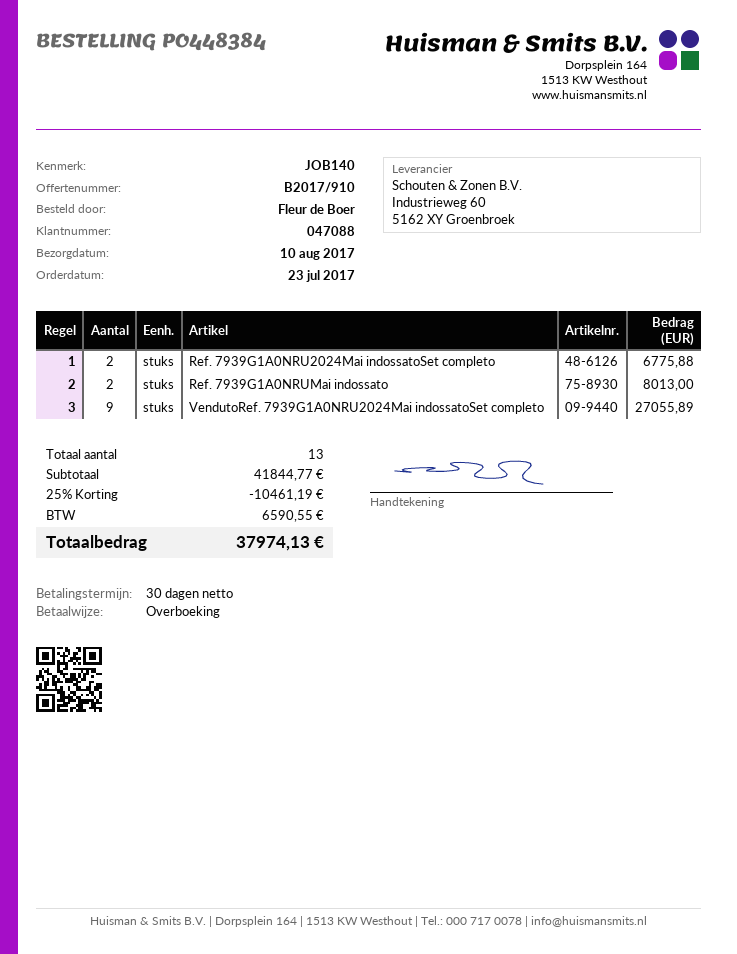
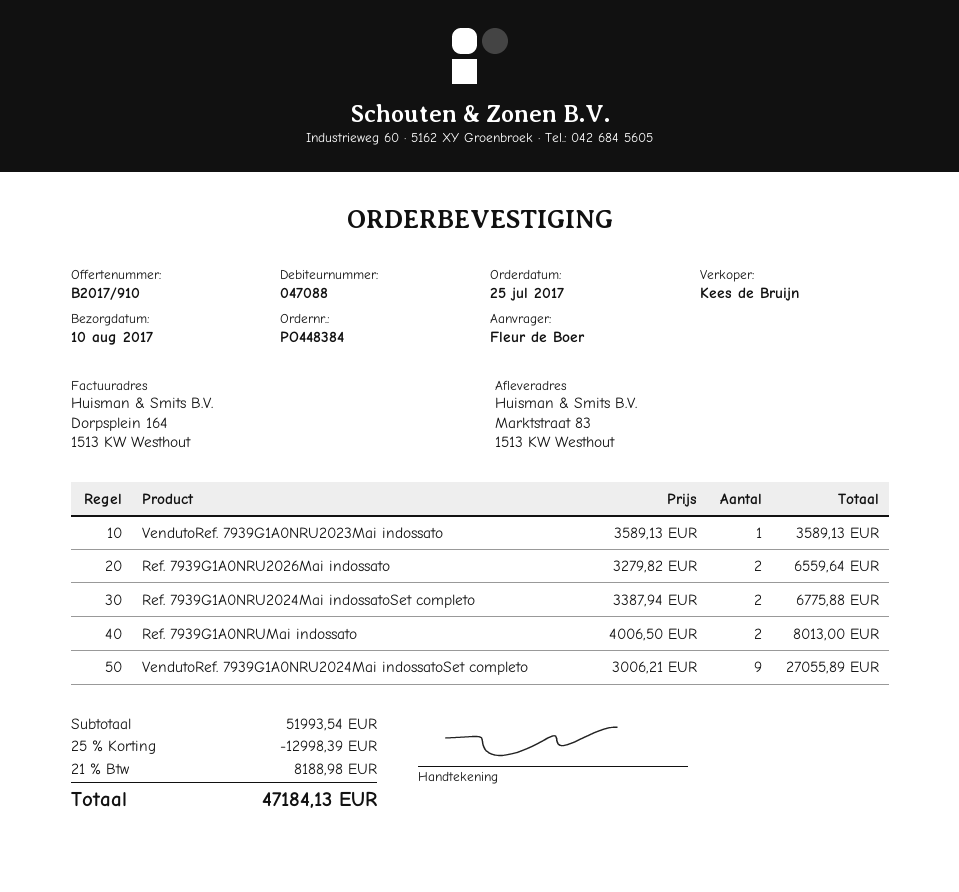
order date: 2017-07-23 -> 2017-07-25
VendutoRef. 7939G1A0NRU2023Mai indossato: none -> 1 for 3589.13
Ref. 7939G1A0NRU2026Mai indossato: none -> 2 for 6559.64
subtotal: 41844.77 -> 51993.54
discount: 25% = 10461.19 -> 25% = 12998.39
tax: 6590.55 -> 8188.98
total: 37974.13 -> 47184.13

